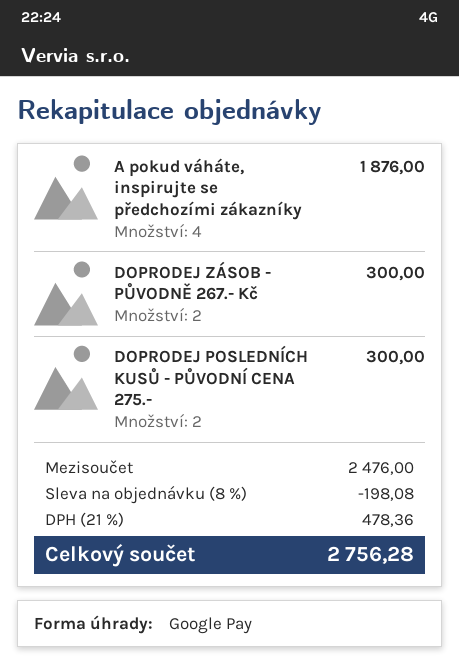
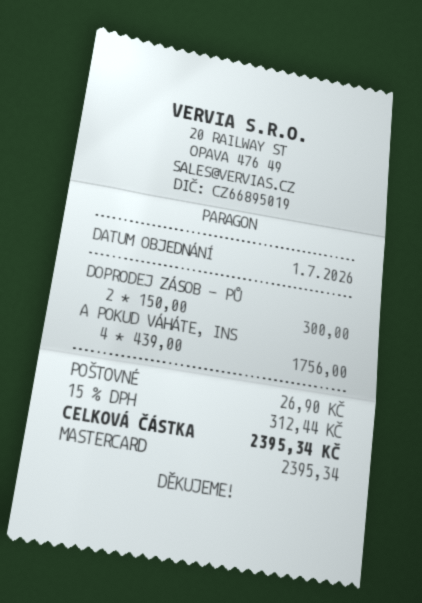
payment method: Google Pay -> Mastercard
A pokud váháte, inspirujte se předchozími zákazníky: 4 for 1876.00 -> 4 for 1756.00
DOPRODEJ POSLEDNÍCH KUSŮ - PŮVODNÍ CENA 275.-: 2 for 300.00 -> none
discount: 8% = 198.08 -> none
shipping: none -> 26.90
tax: 21% = 478.36 -> 15% = 312.44
total: 2756.28 -> 2395.34

